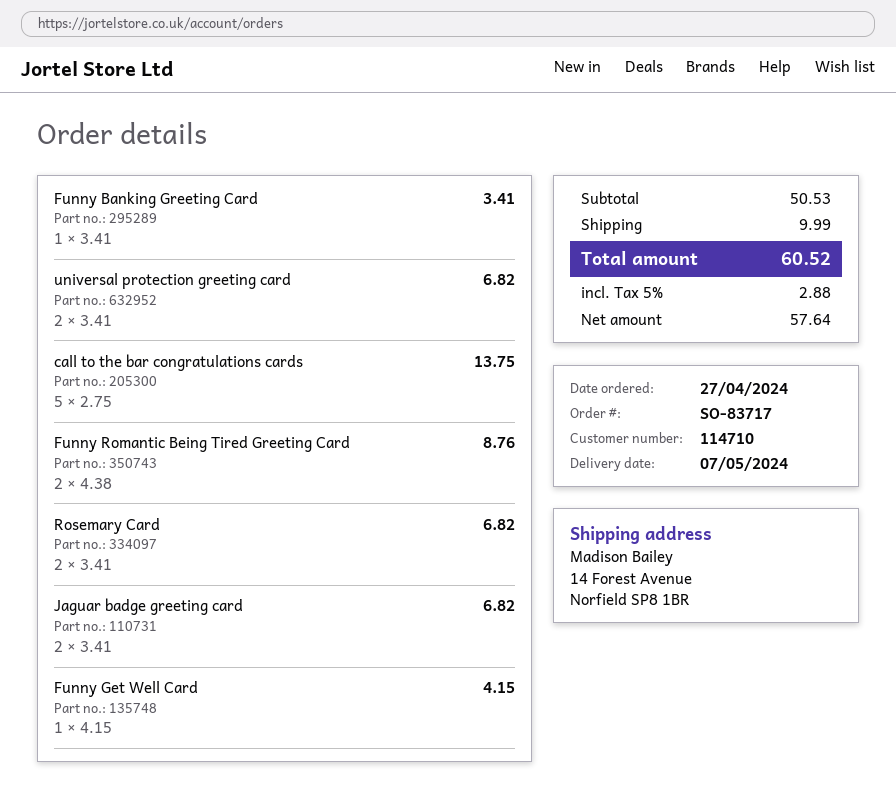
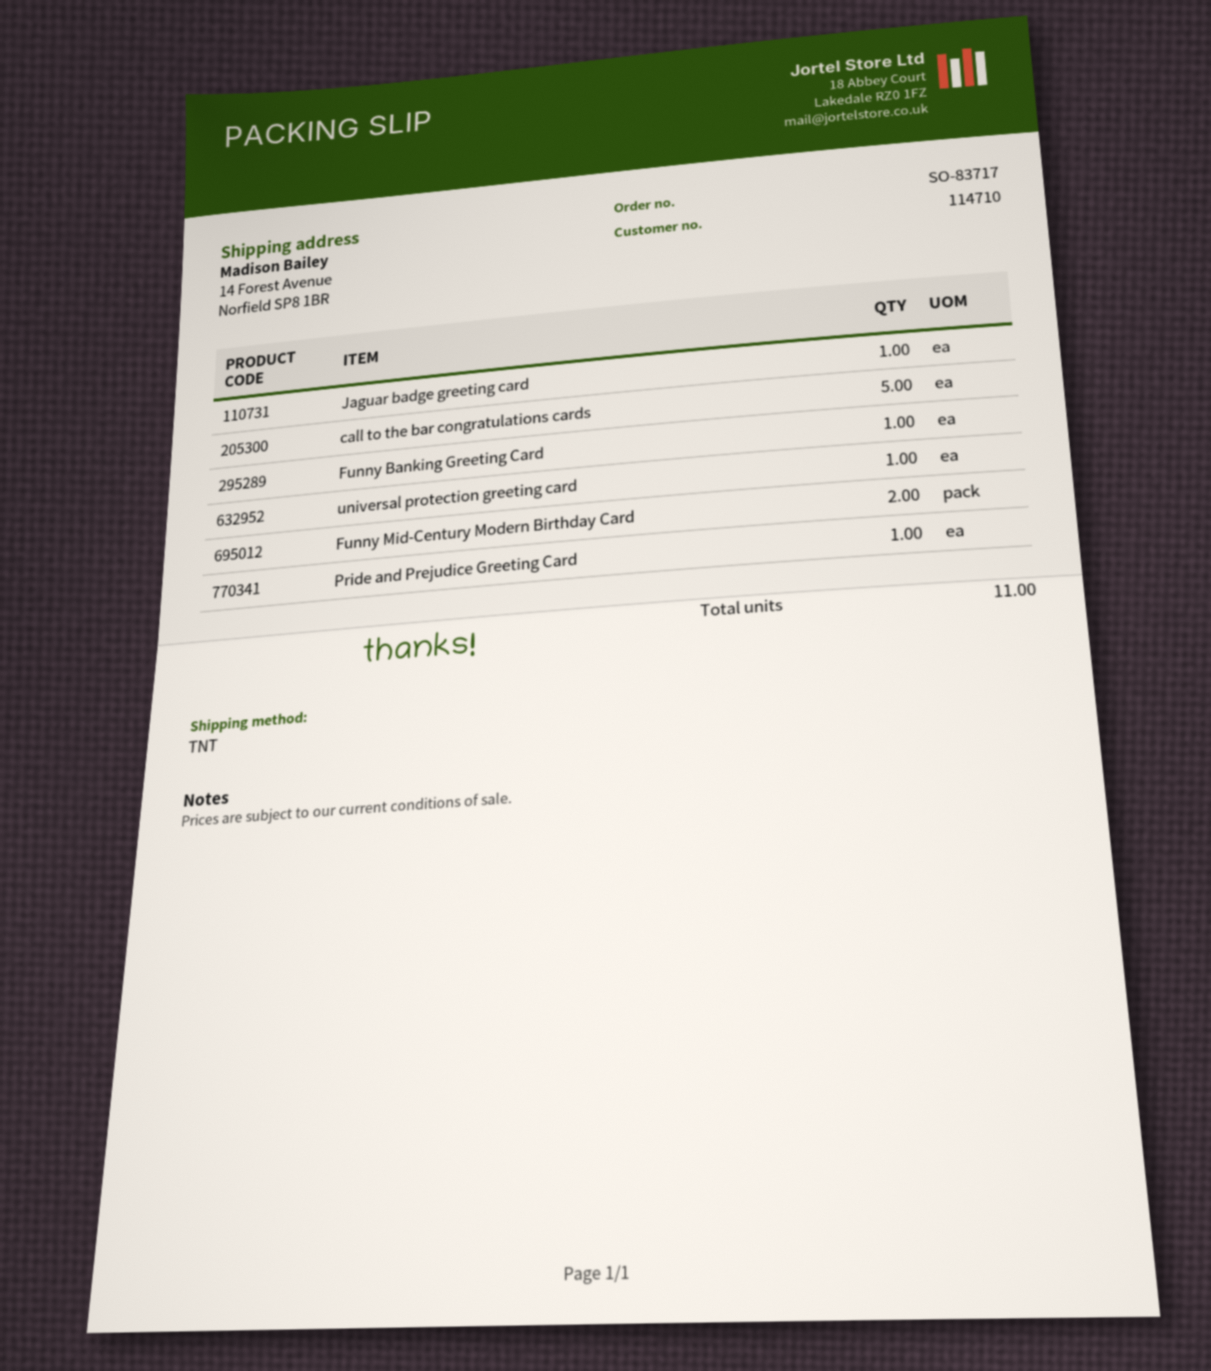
universal protection greeting card: 2 -> 1
Funny Romantic Being Tired Greeting Card: 2 -> none
Rosemary Card: 2 -> none
Jaguar badge greeting card: 2 -> 1
Funny Get Well Card: 1 -> none
Funny Mid-Century Modern Birthday Card: none -> 2
Pride and Prejudice Greeting Card: none -> 1

